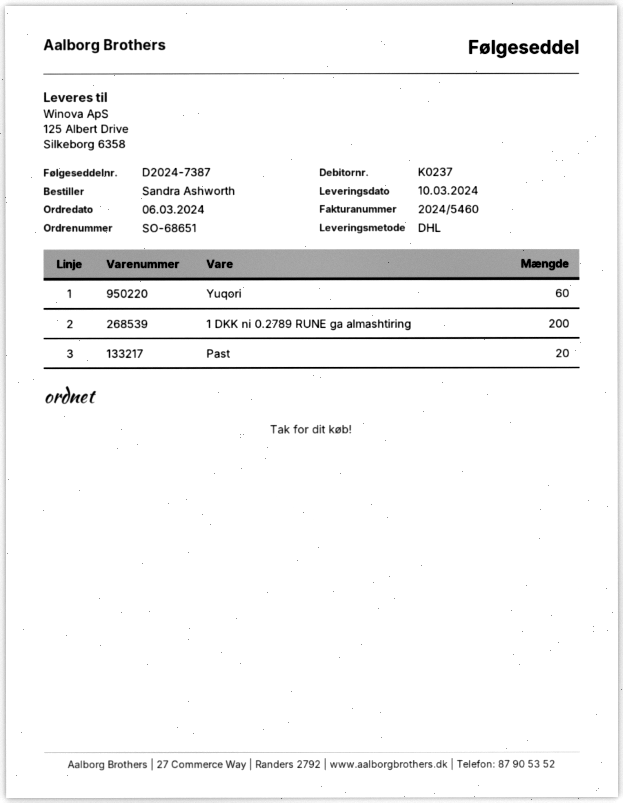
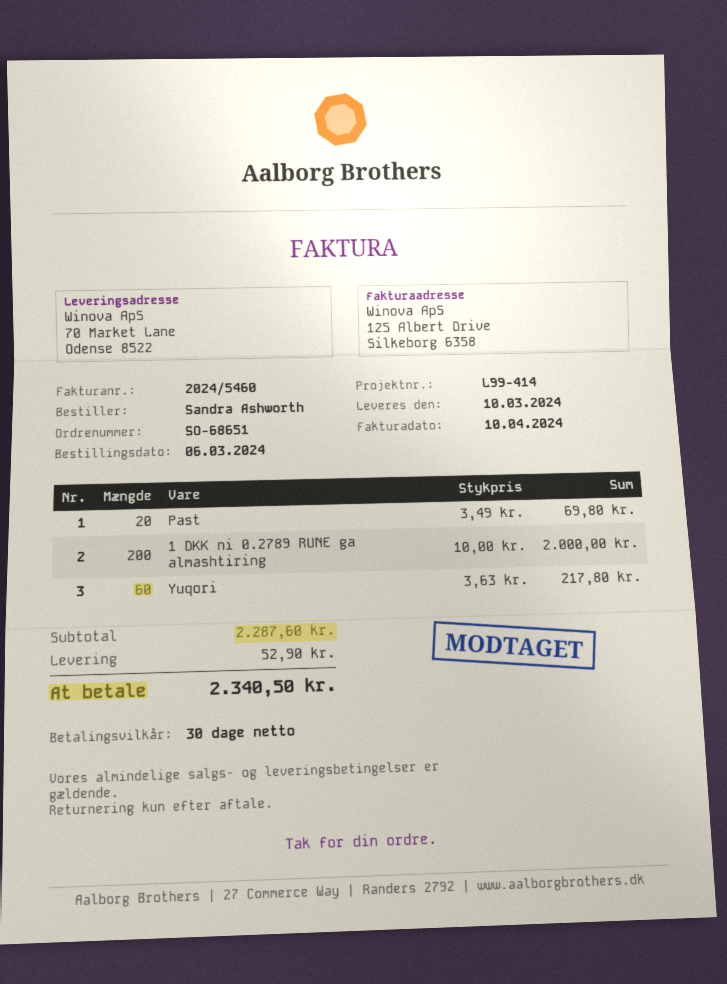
ship to: 125 Albert Drive, Silkeborg 6358 -> 70 Market Lane, Odense 8522

